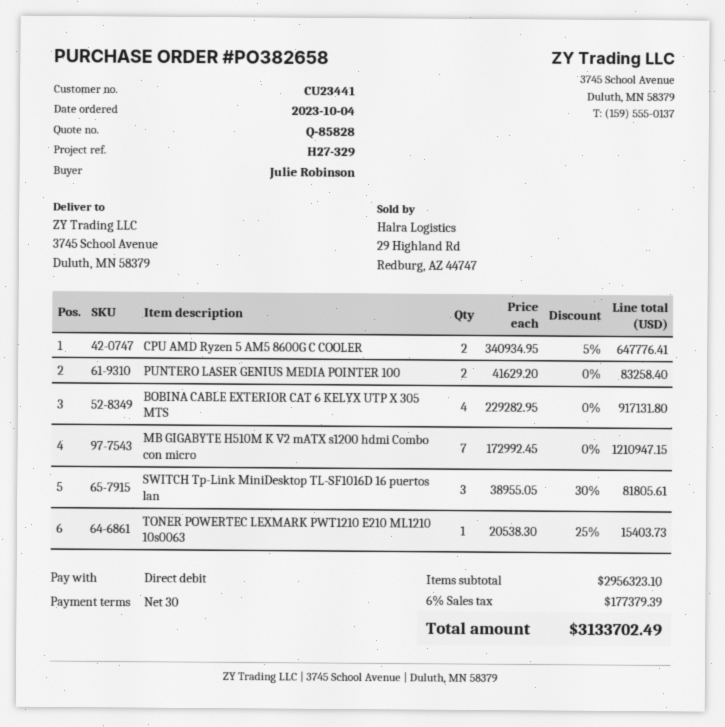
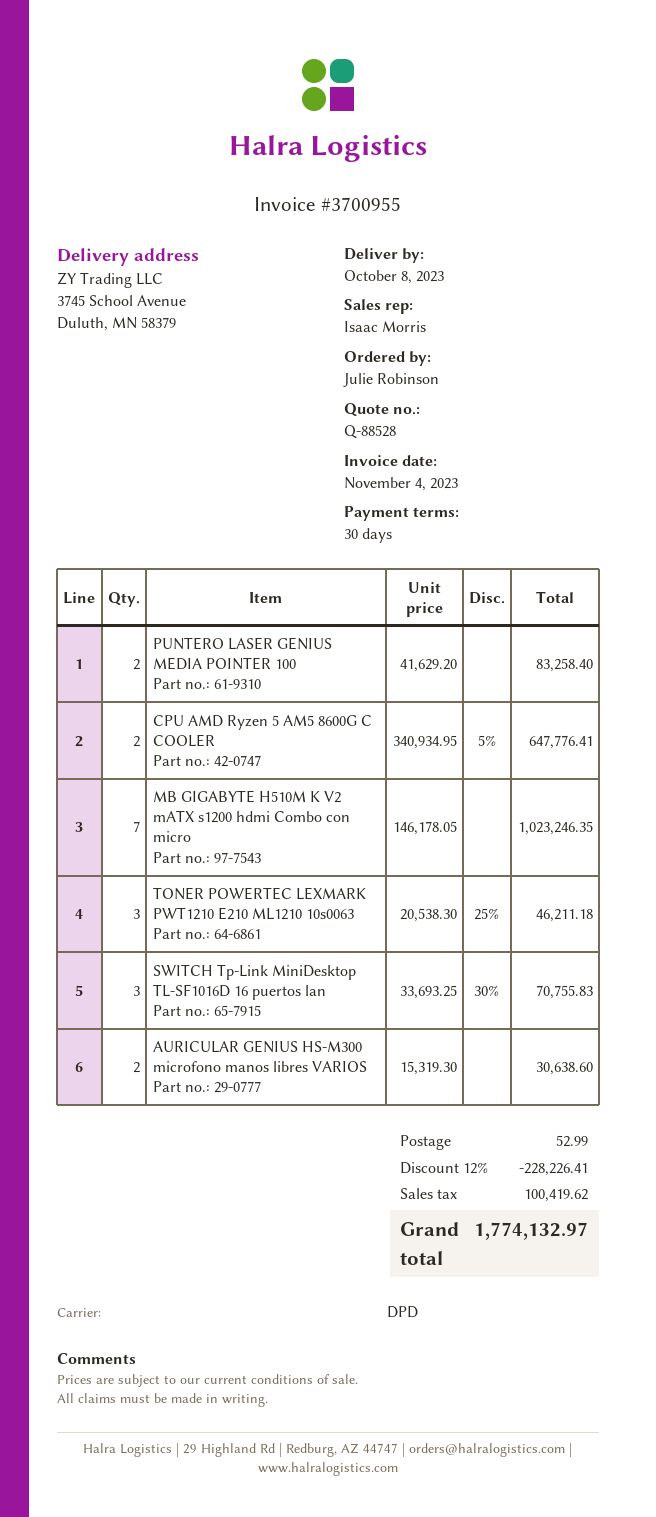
quote number: Q-85828 -> Q-88528
BOBINA CABLE EXTERIOR CAT 6 KELYX UTP X 305 MTS: 4 x 229282.95 = 917131.80 -> none
MB GIGABYTE H510M K V2 mATX s1200 hdmi Combo con micro: 7 x 172992.45 = 1210947.15 -> 7 x 146178.05 = 1023246.35
SWITCH Tp-Link MiniDesktop TL-SF1016D 16 puertos lan: 3 x 38955.05 - 30% = 81805.61 -> 3 x 33693.25 - 30% = 70755.83
TONER POWERTEC LEXMARK PWT1210 E210 ML1210 10s0063: 1 x 20538.30 - 25% = 15403.73 -> 3 x 20538.30 - 25% = 46211.18
AURICULAR GENIUS HS-M300 microfono manos libres VARIOS: none -> 2 x 15319.30 = 30638.60
discount: none -> 12% = 228226.41
shipping: none -> 52.99
tax: 177379.39 -> 100419.62
total: 3133702.49 -> 1774132.97

